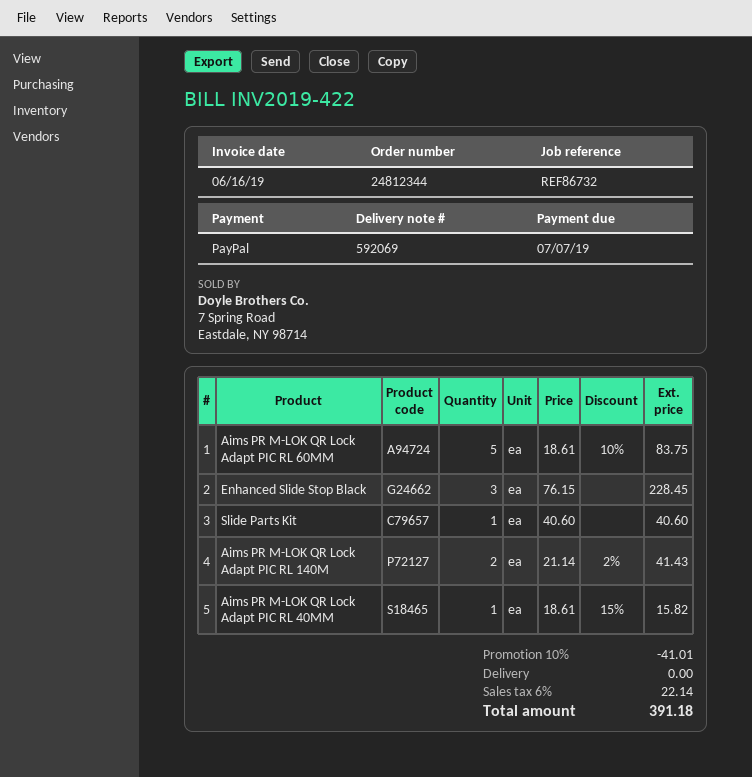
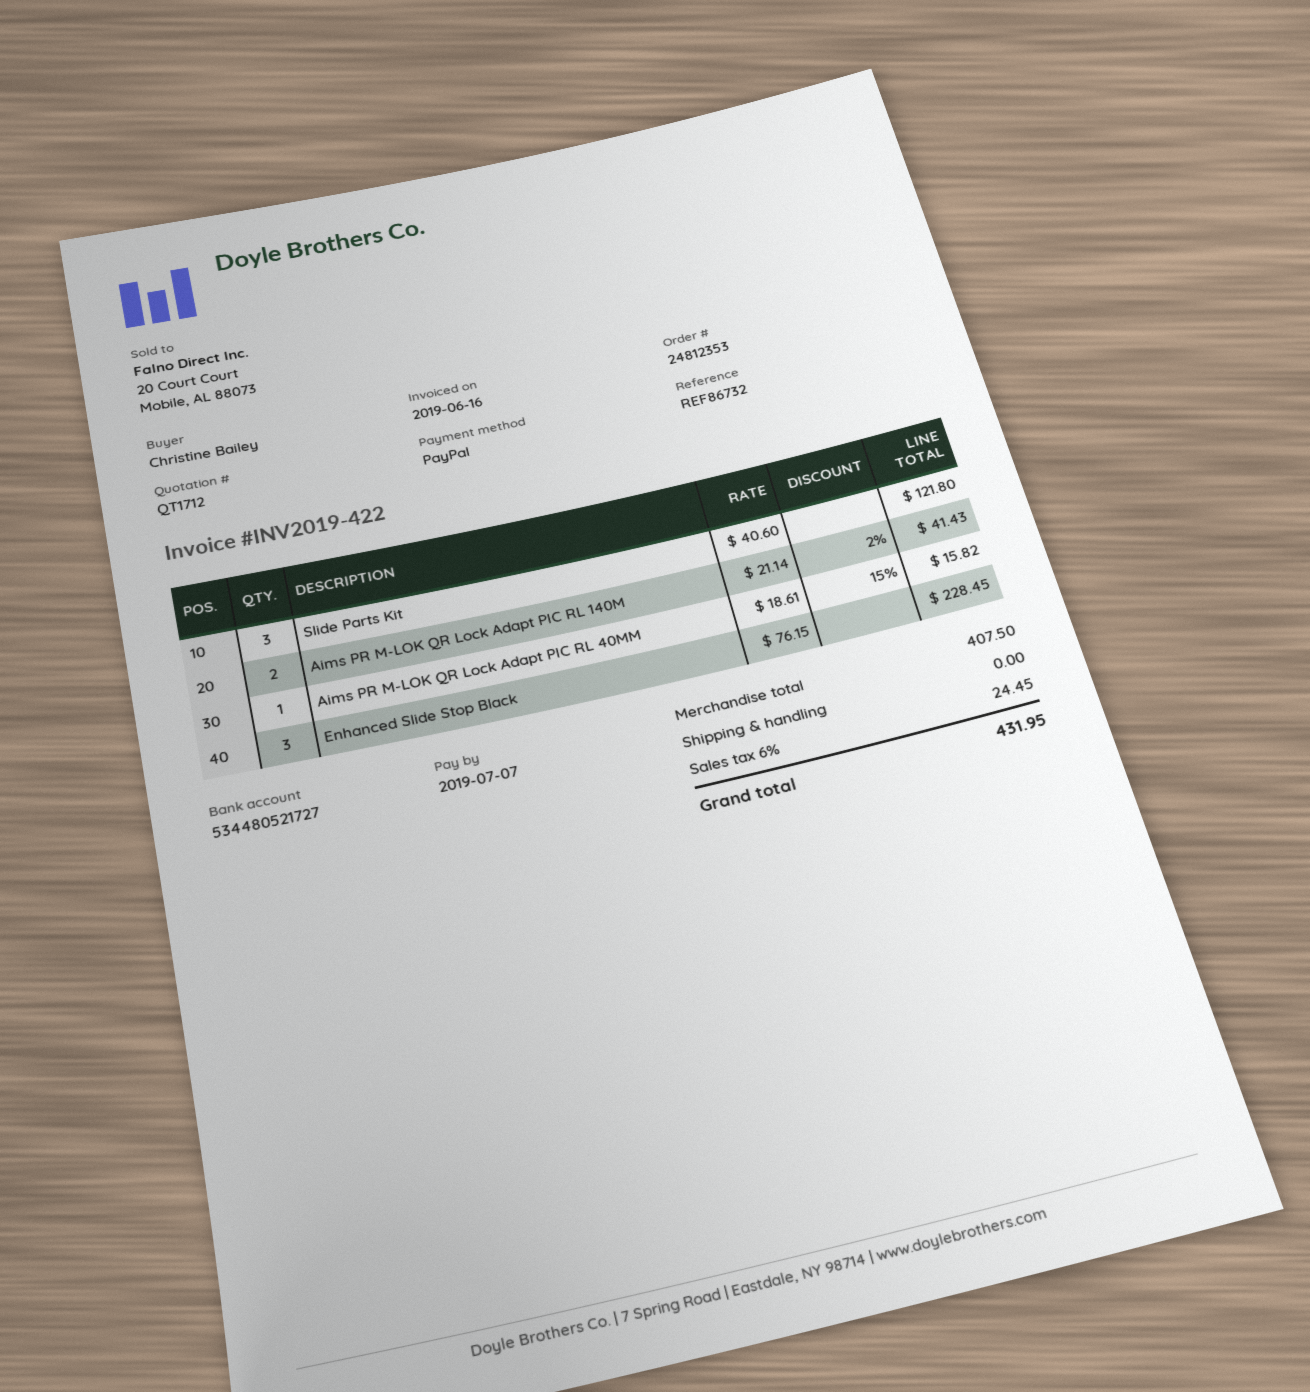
order number: 24812344 -> 24812353
Aims PR M-LOK QR Lock Adapt PIC RL 60MM: 5 x 18.61 - 10% = 83.75 -> none
Slide Parts Kit: 1 x 40.60 = 40.60 -> 3 x 40.60 = 121.80
discount: 10% = 41.01 -> none
tax: 6% = 22.14 -> 6% = 24.45
total: 391.18 -> 431.95

